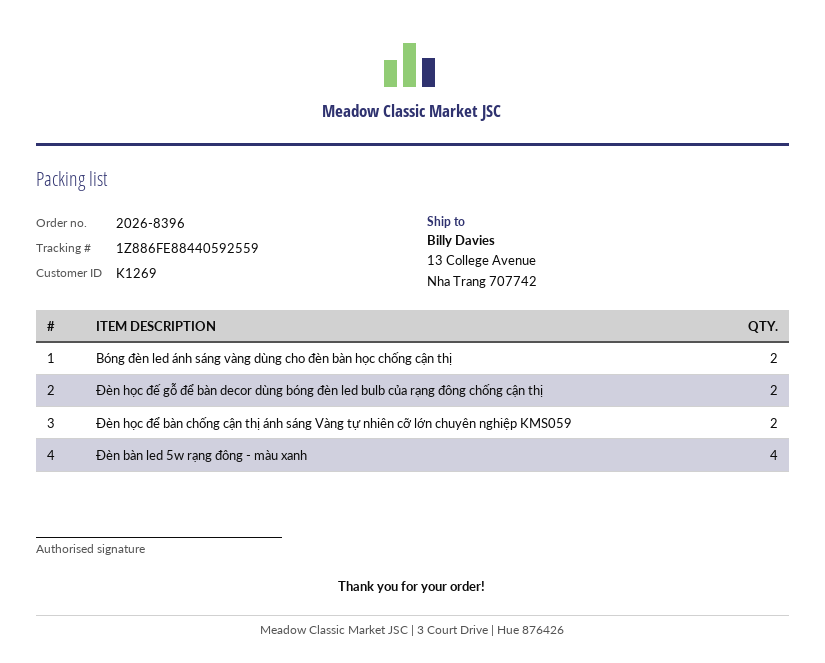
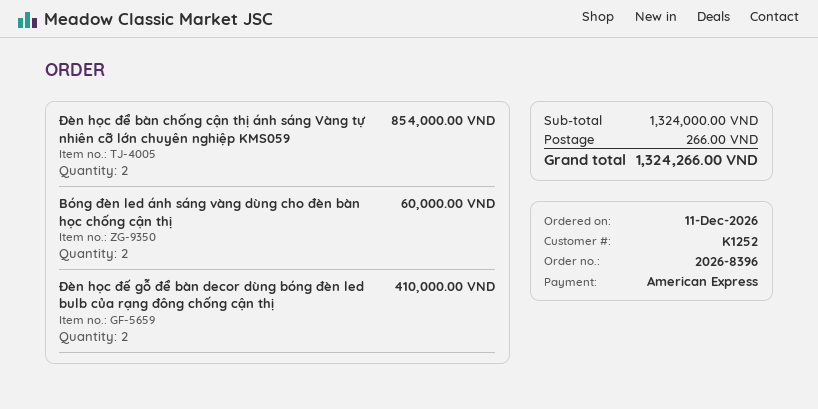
customer number: K1269 -> K1252
Đèn bàn led 5w rạng đông - màu xanh: 4 -> none

